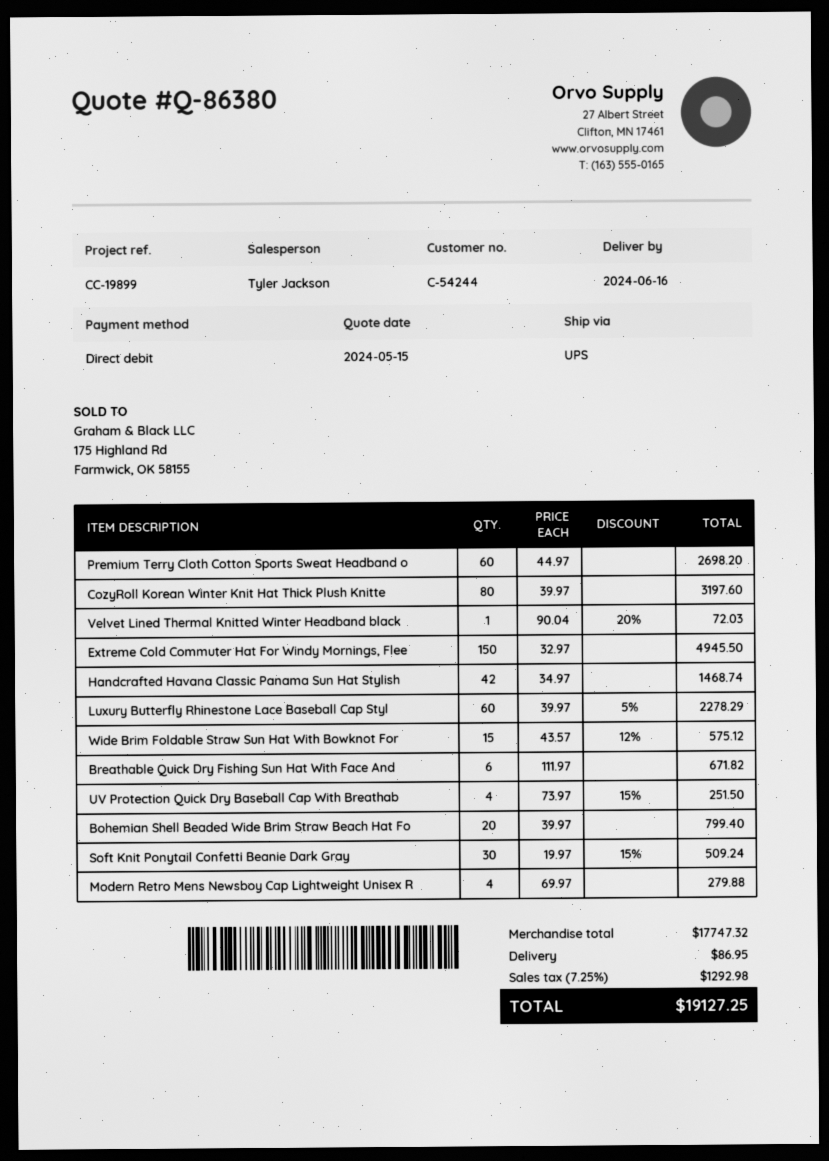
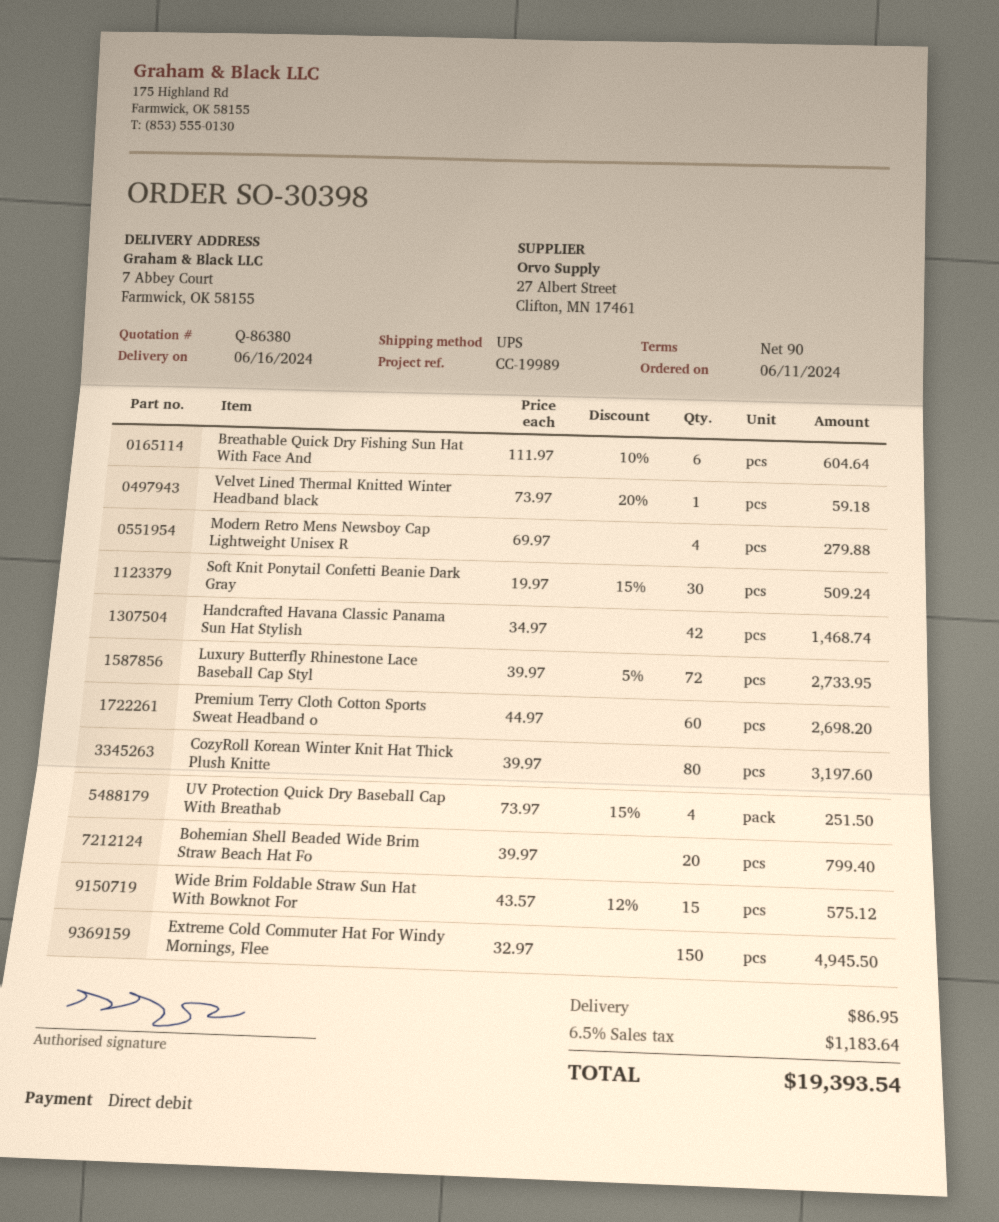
reference: CC-19899 -> CC-19989
Velvet Lined Thermal Knitted Winter Headband black: 1 x 90.04 - 20% = 72.03 -> 1 x 73.97 - 20% = 59.18
Luxury Butterfly Rhinestone Lace Baseball Cap Styl: 60 x 39.97 - 5% = 2278.29 -> 72 x 39.97 - 5% = 2733.95
Breathable Quick Dry Fishing Sun Hat With Face And: 6 x 111.97 = 671.82 -> 6 x 111.97 - 10% = 604.64
tax: 7.25% = 1292.98 -> 6.5% = 1183.64
total: 19127.25 -> 19393.54

